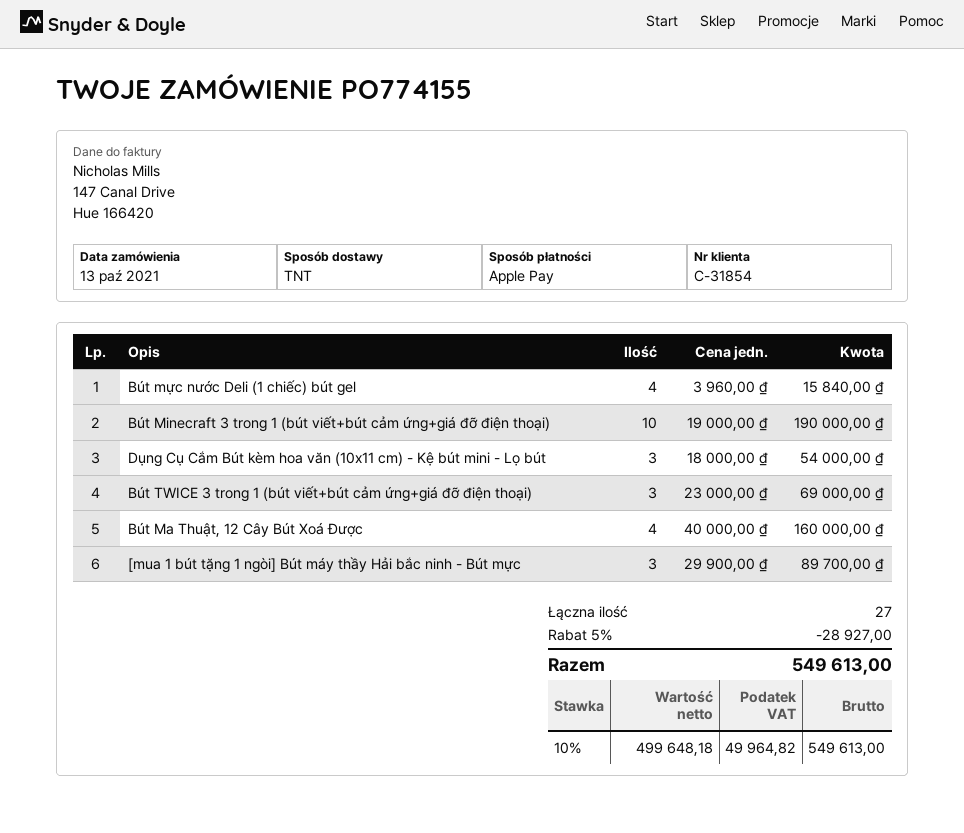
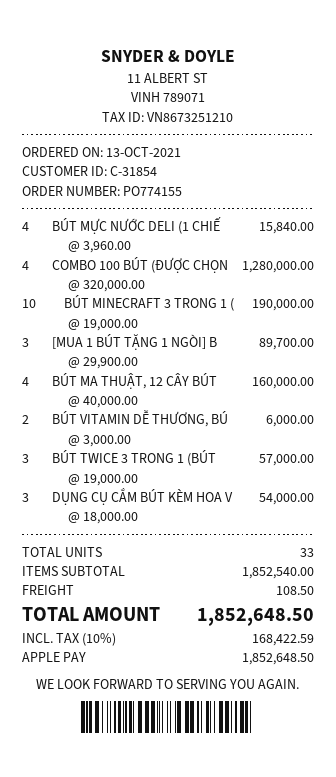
Bút TWICE 3 trong 1 (bút viết+bút cảm ứng+giá đỡ điện thoại): 3 x 23000.00 = 69000.00 -> 3 x 19000.00 = 57000.00
COMBO 100 BÚT (ĐƯỢC CHỌN: none -> 4 x 320000.00 = 1280000.00
BÚT VITAMIN DỄ THƯƠNG, BÚ: none -> 2 x 3000.00 = 6000.00
total quantity: 27 -> 33
discount: 5% = 28927.00 -> none
shipping: none -> 108.50
tax: 10% = 49964.82 -> 10% = 168422.59
total: 549613.00 -> 1852648.50

